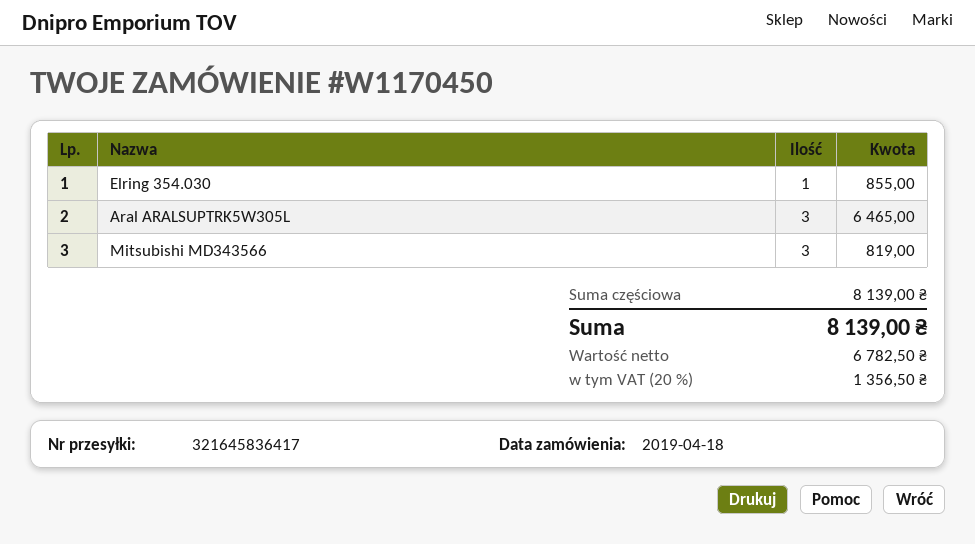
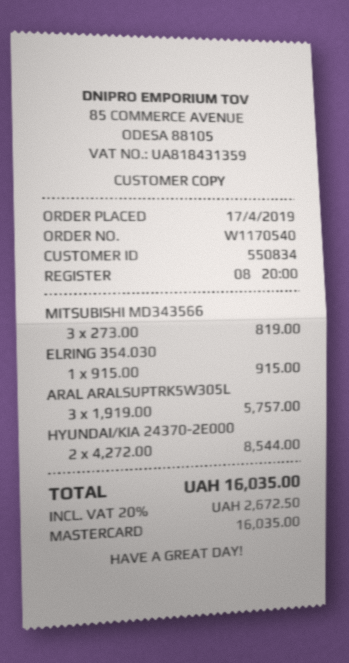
order number: W1170450 -> W1170540
order date: 2019-04-18 -> 2019-04-17
Elring 354.030: 1 for 855.00 -> 1 for 915.00
Aral ARALSUPTRK5W305L: 3 for 6465.00 -> 3 for 5757.00
HYUNDAI/KIA 24370-2E000: none -> 2 for 8544.00
tax: 20% = 1356.50 -> 20% = 2672.50
total: 8139.00 -> 16035.00

